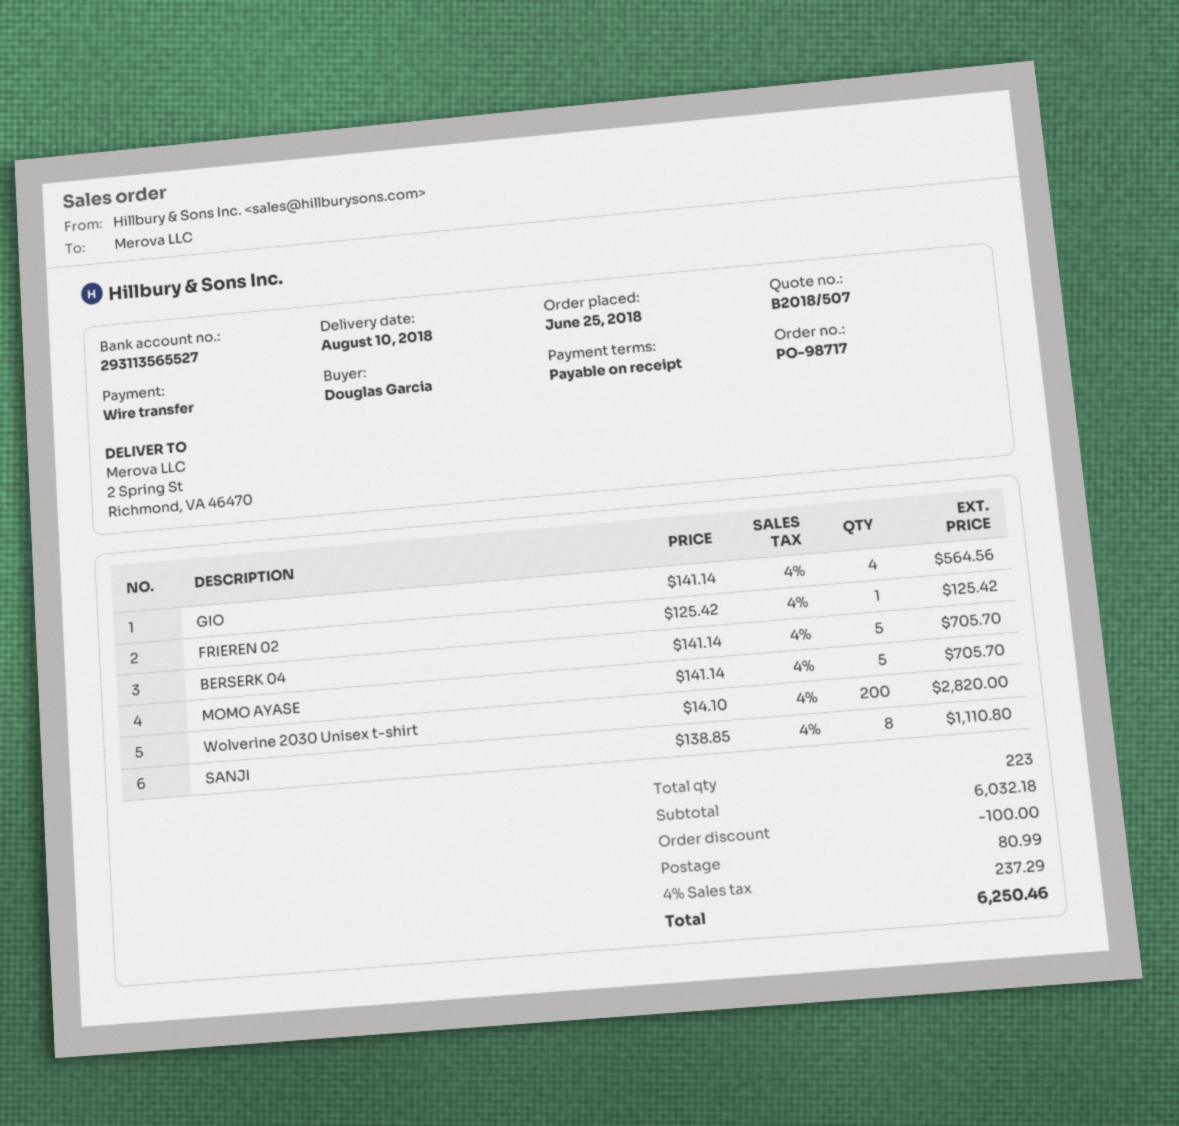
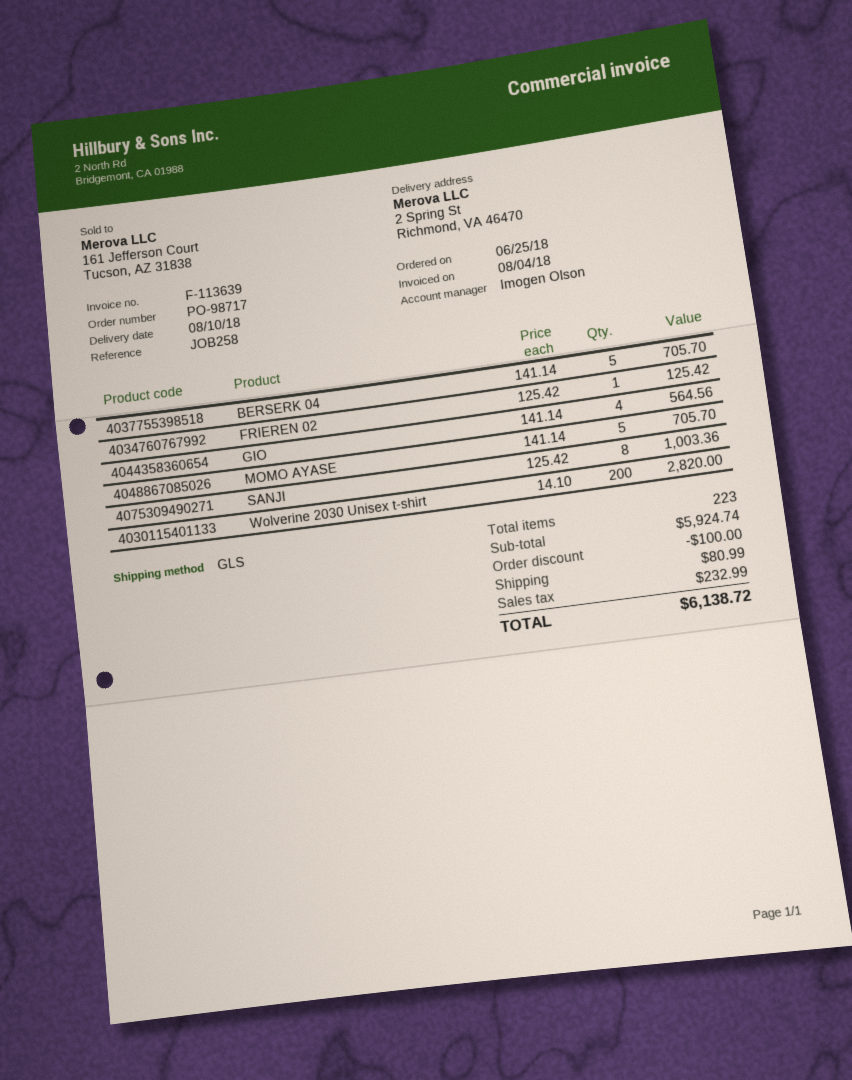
SANJI: 8 x 138.85 = 1110.80 -> 8 x 125.42 = 1003.36
subtotal: 6032.18 -> 5924.74
tax: 237.29 -> 232.99
total: 6250.46 -> 6138.72

